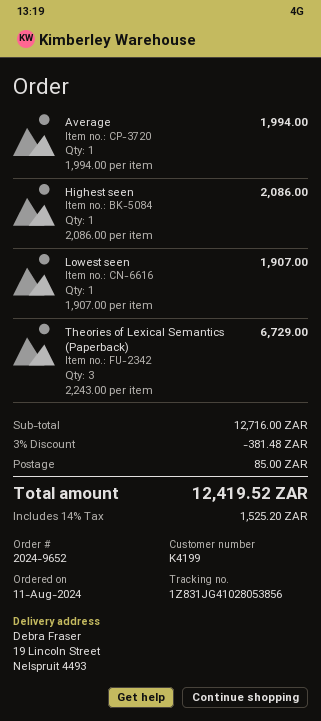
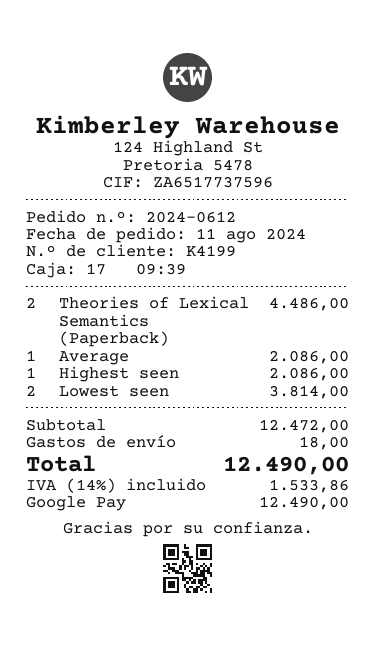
order number: 2024-9652 -> 2024-0612
Average: 1 for 1994.00 -> 1 for 2086.00
Lowest seen: 1 for 1907.00 -> 2 for 3814.00
Theories of Lexical Semantics (Paperback): 3 for 6729.00 -> 2 for 4486.00
subtotal: 12716.00 -> 12472.00
discount: 3% = 381.48 -> none
shipping: 85.00 -> 18.00
tax: 14% = 1525.20 -> 14% = 1533.86
total: 12419.52 -> 12490.00

